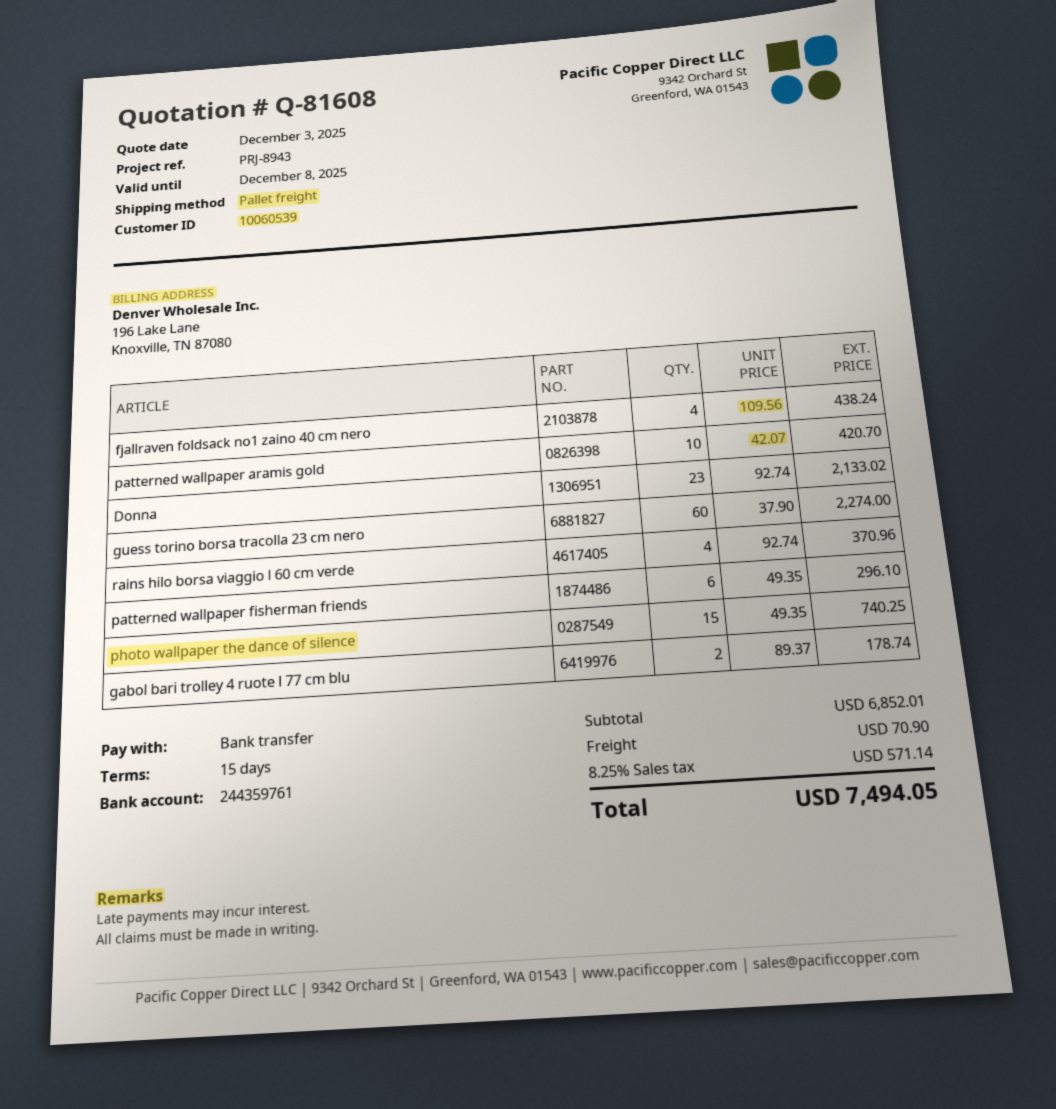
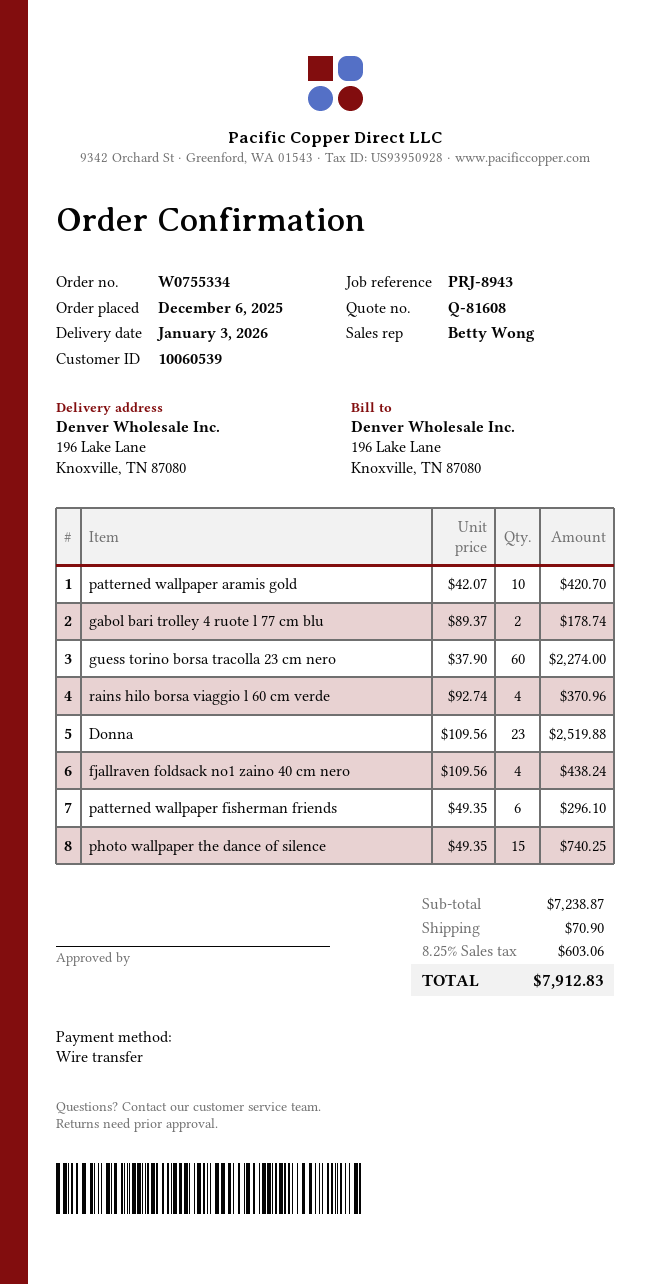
Donna: 23 x 92.74 = 2133.02 -> 23 x 109.56 = 2519.88
subtotal: 6852.01 -> 7238.87
tax: 8.25% = 571.14 -> 8.25% = 603.06
total: 7494.05 -> 7912.83

